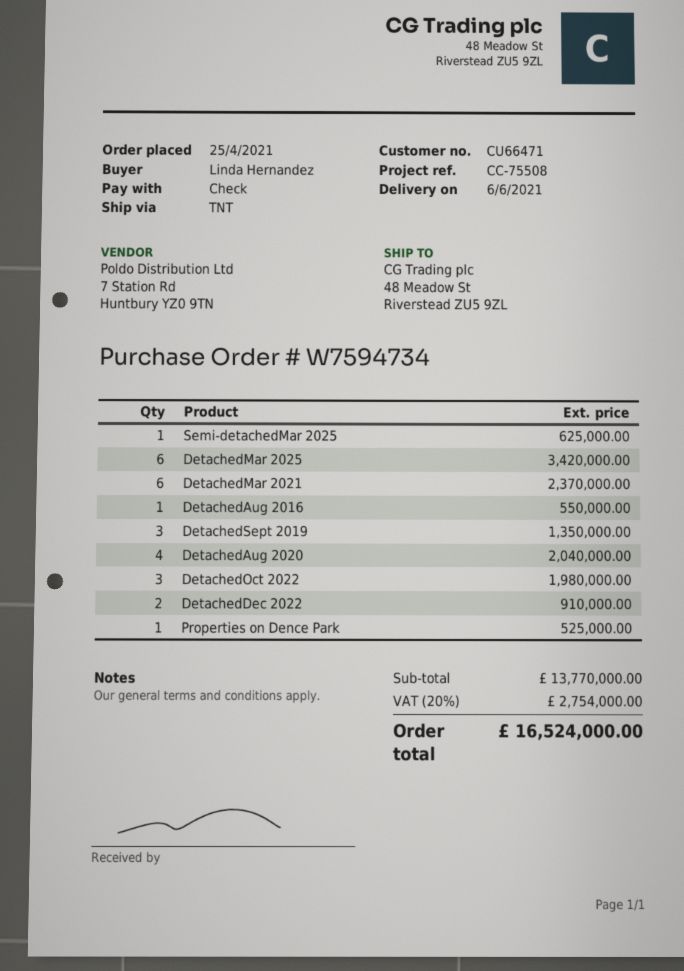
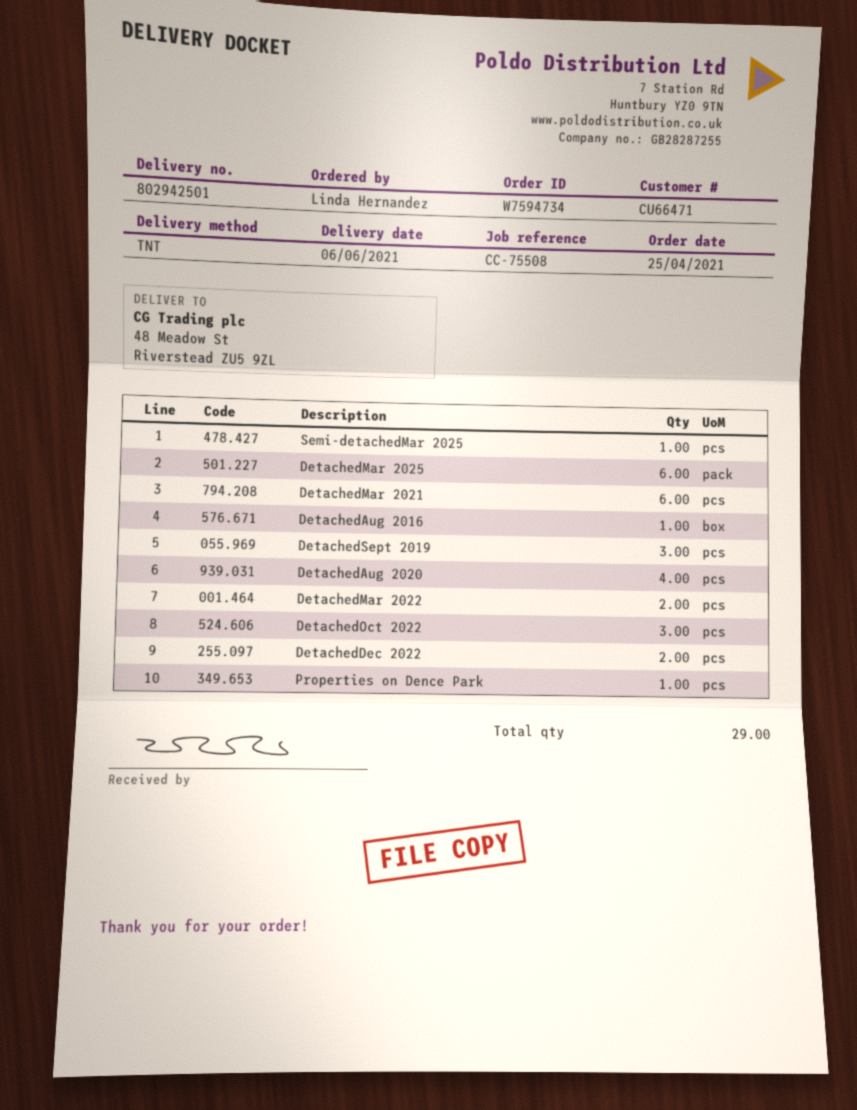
DetachedMar 2022: none -> 2

